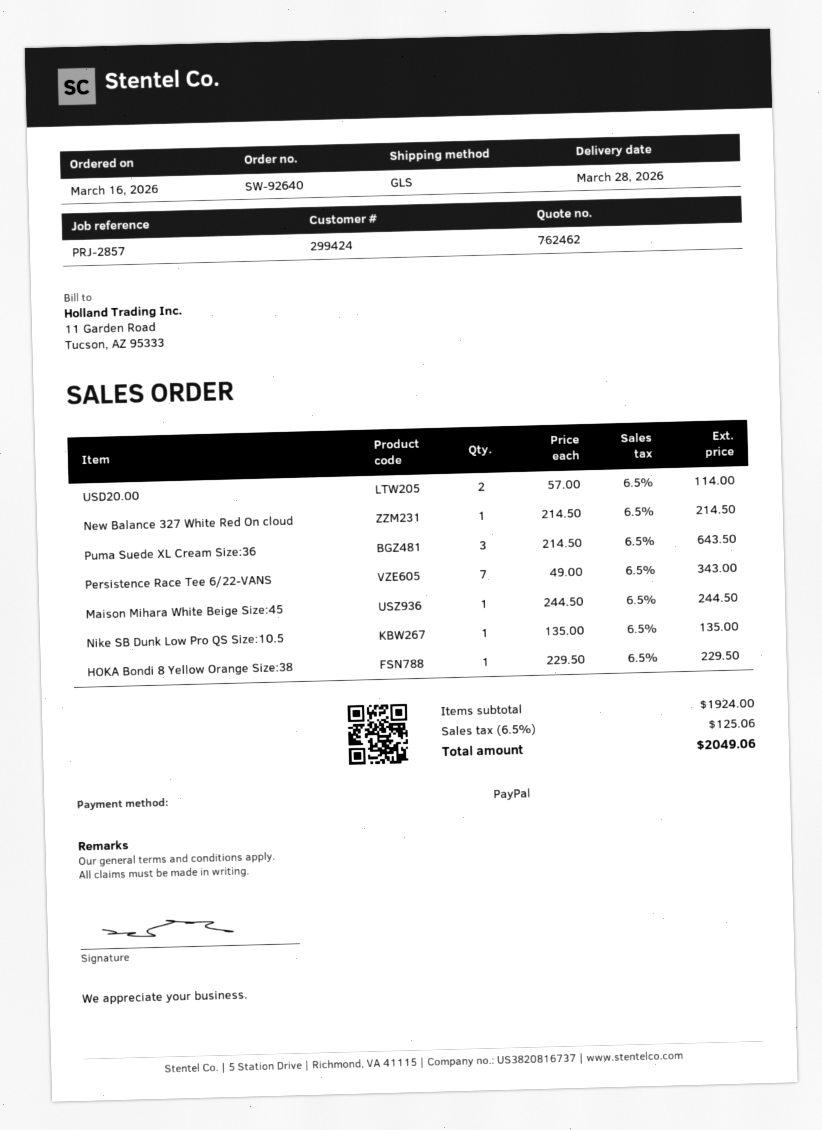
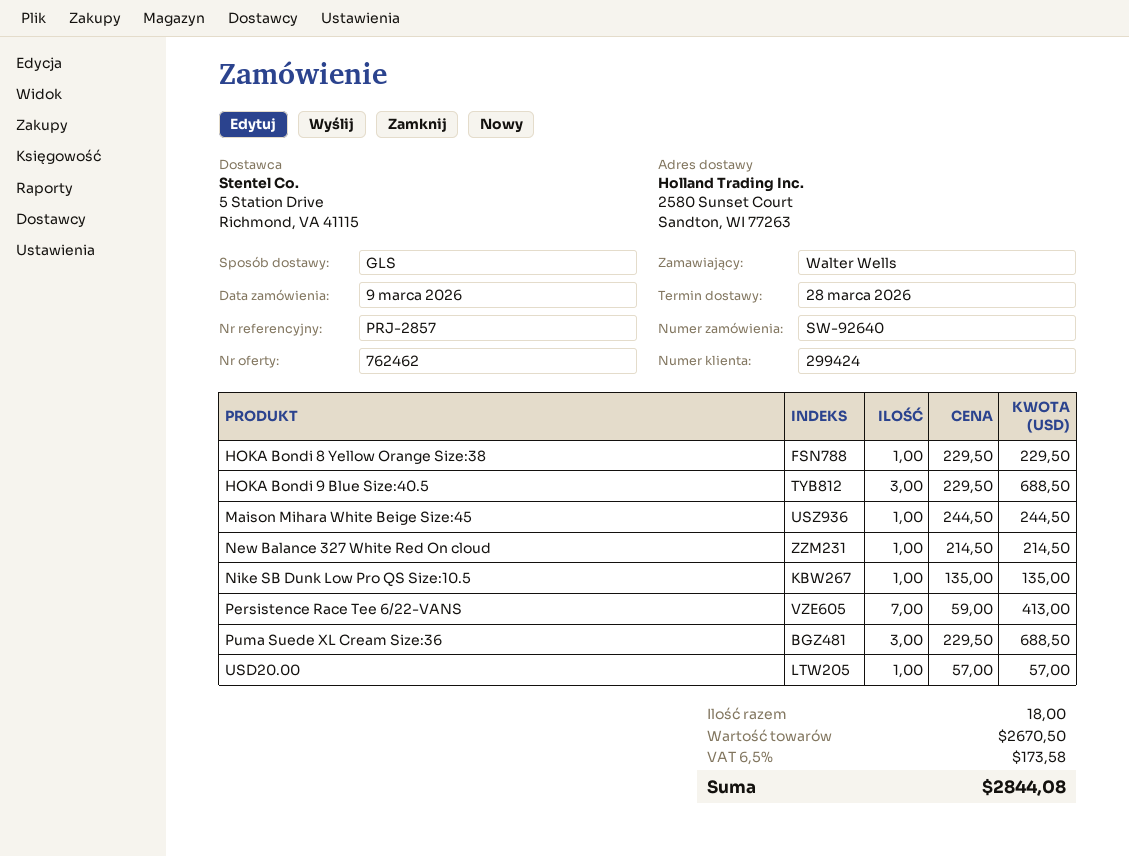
order date: 2026-03-16 -> 2026-03-09
USD20.00: 2 x 57.00 = 114.00 -> 1 x 57.00 = 57.00
Puma Suede XL Cream Size:36: 3 x 214.50 = 643.50 -> 3 x 229.50 = 688.50
Persistence Race Tee 6/22-VANS: 7 x 49.00 = 343.00 -> 7 x 59.00 = 413.00
HOKA Bondi 9 Blue Size:40.5: none -> 3 x 229.50 = 688.50
subtotal: 1924.00 -> 2670.50
tax: 6.5% = 125.06 -> 6.5% = 173.58
total: 2049.06 -> 2844.08

